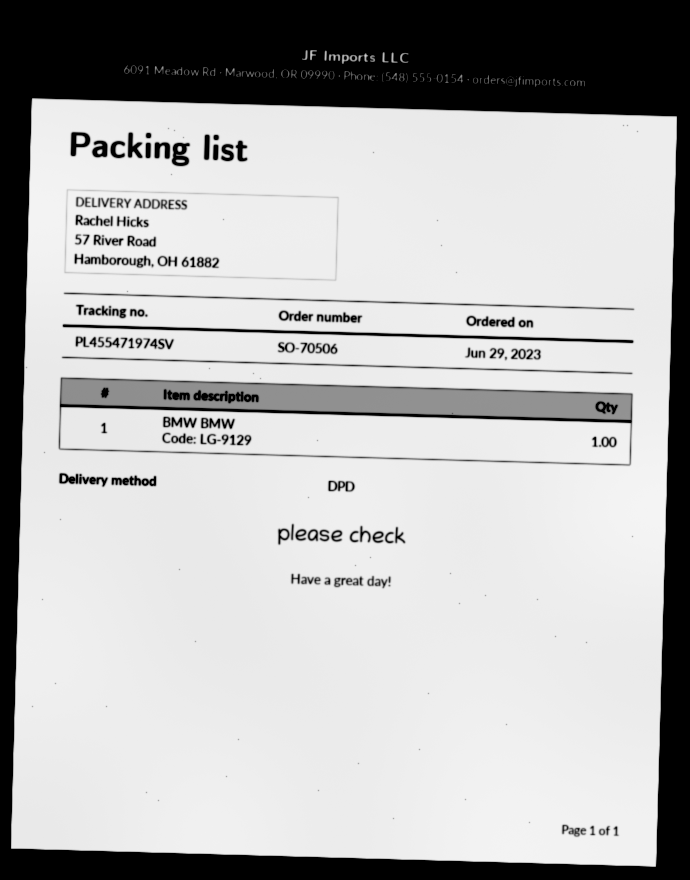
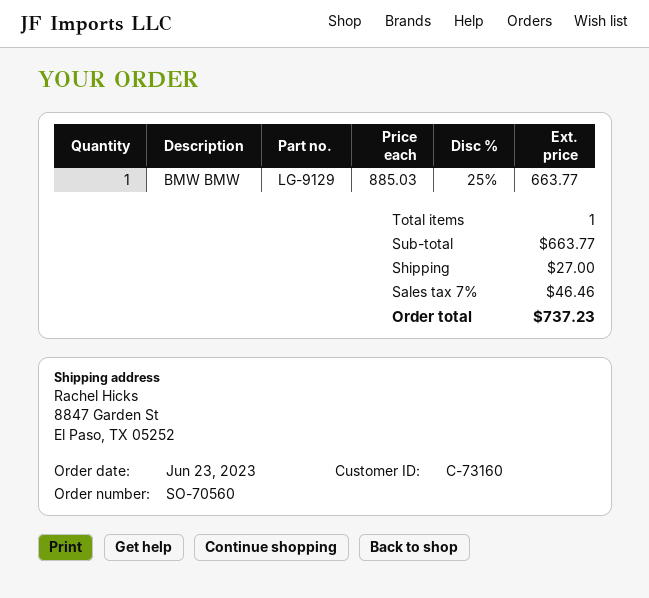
order number: SO-70506 -> SO-70560
order date: 2023-06-29 -> 2023-06-23
ship to: 57 River Road, Hamborough, OH 61882 -> 8847 Garden St, El Paso, TX 05252

